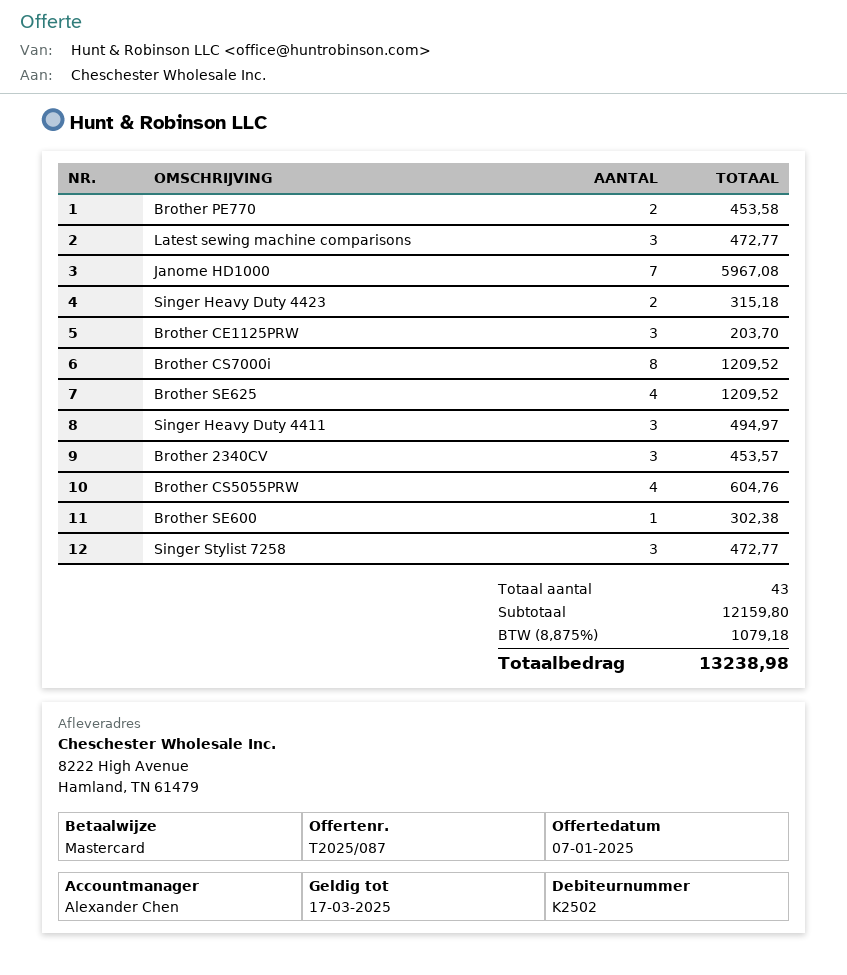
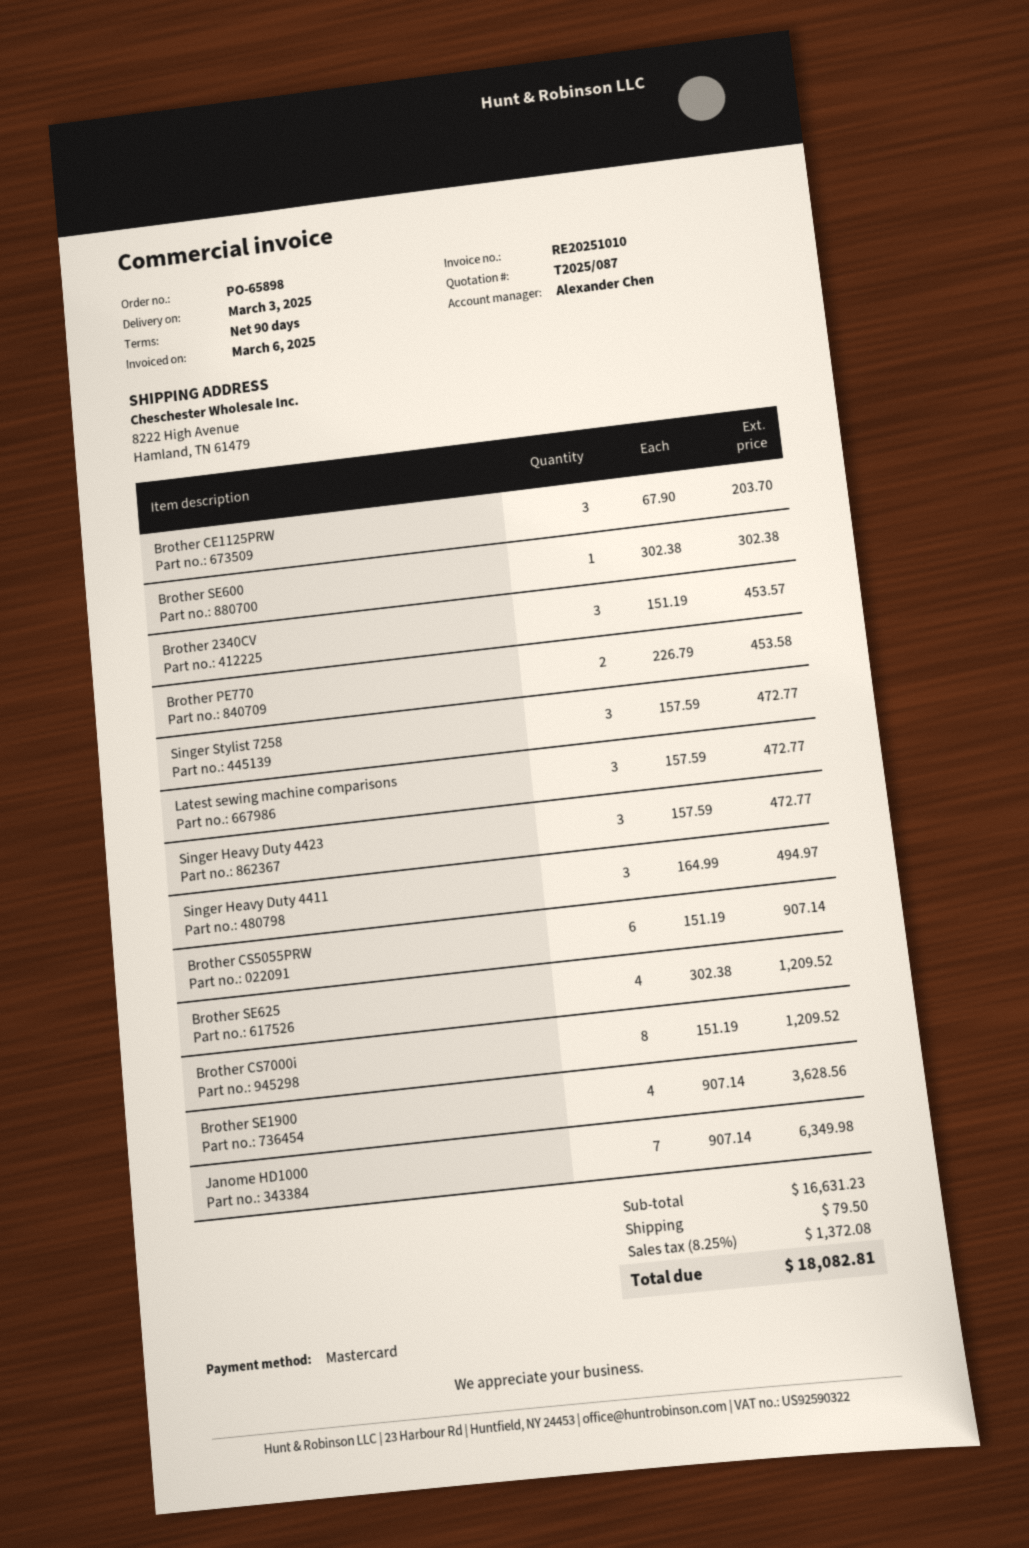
Janome HD1000: 7 for 5967.08 -> 7 for 6349.98
Singer Heavy Duty 4423: 2 for 315.18 -> 3 for 472.77
Brother CS5055PRW: 4 for 604.76 -> 6 for 907.14
Brother SE1900: none -> 4 for 3628.56
subtotal: 12159.80 -> 16631.23
shipping: none -> 79.50
tax: 8.875% = 1079.18 -> 8.25% = 1372.08
total: 13238.98 -> 18082.81

